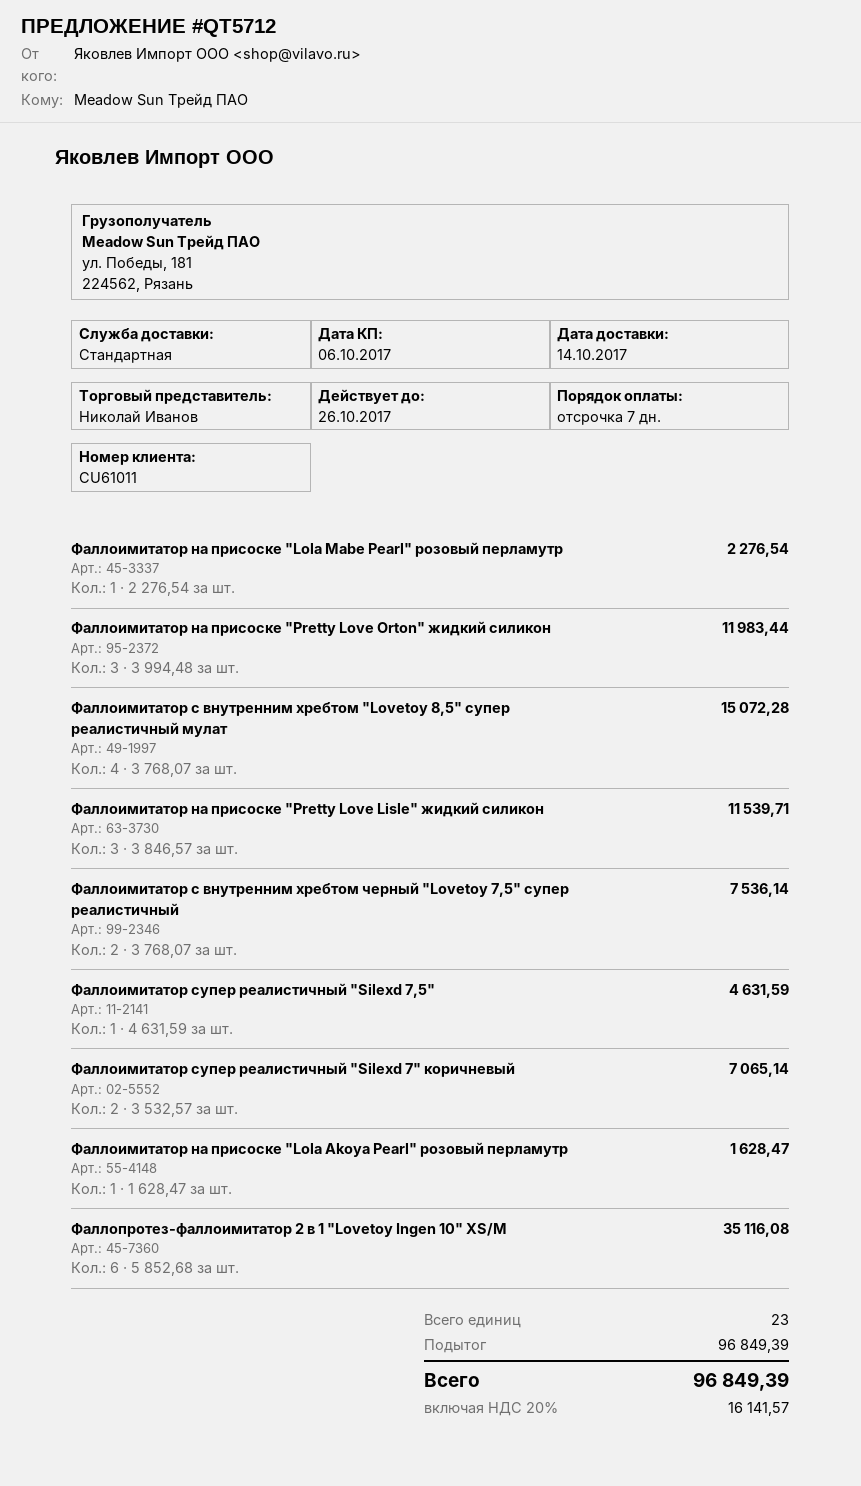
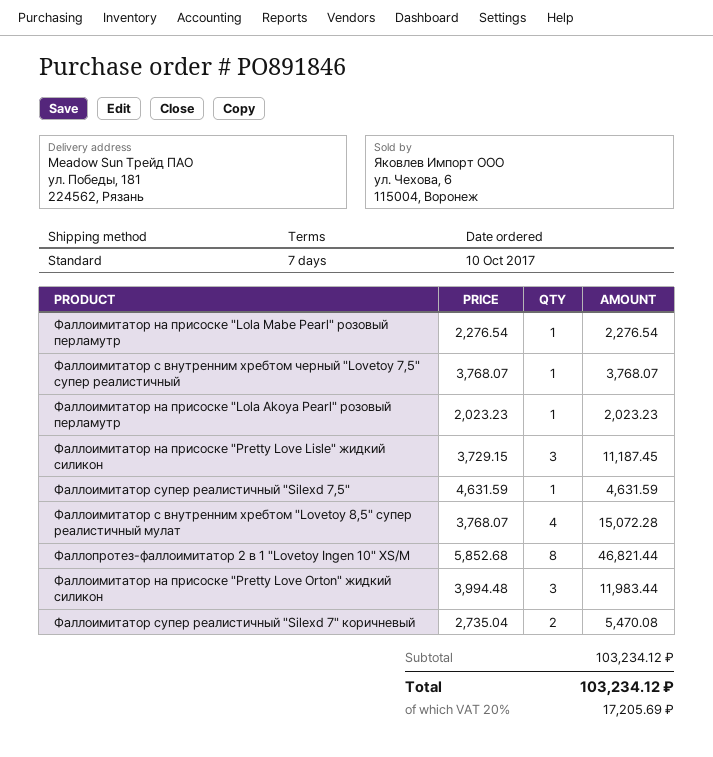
Фаллоимитатор на присоске "Pretty Love Lisle" жидкий силикон: 3 x 3846.57 = 11539.71 -> 3 x 3729.15 = 11187.45
Фаллоимитатор с внутренним хребтом черный "Lovetoy 7,5" супер реалистичный: 2 x 3768.07 = 7536.14 -> 1 x 3768.07 = 3768.07
Фаллоимитатор супер реалистичный "Silexd 7" коричневый: 2 x 3532.57 = 7065.14 -> 2 x 2735.04 = 5470.08
Фаллоимитатор на присоске "Lola Akoya Pearl" розовый перламутр: 1 x 1628.47 = 1628.47 -> 1 x 2023.23 = 2023.23
Фаллопротез-фаллоимитатор 2 в 1 "Lovetoy Ingen 10" XS/M: 6 x 5852.68 = 35116.08 -> 8 x 5852.68 = 46821.44
subtotal: 96849.39 -> 103234.12
tax: 20% = 16141.57 -> 20% = 17205.69
total: 96849.39 -> 103234.12

